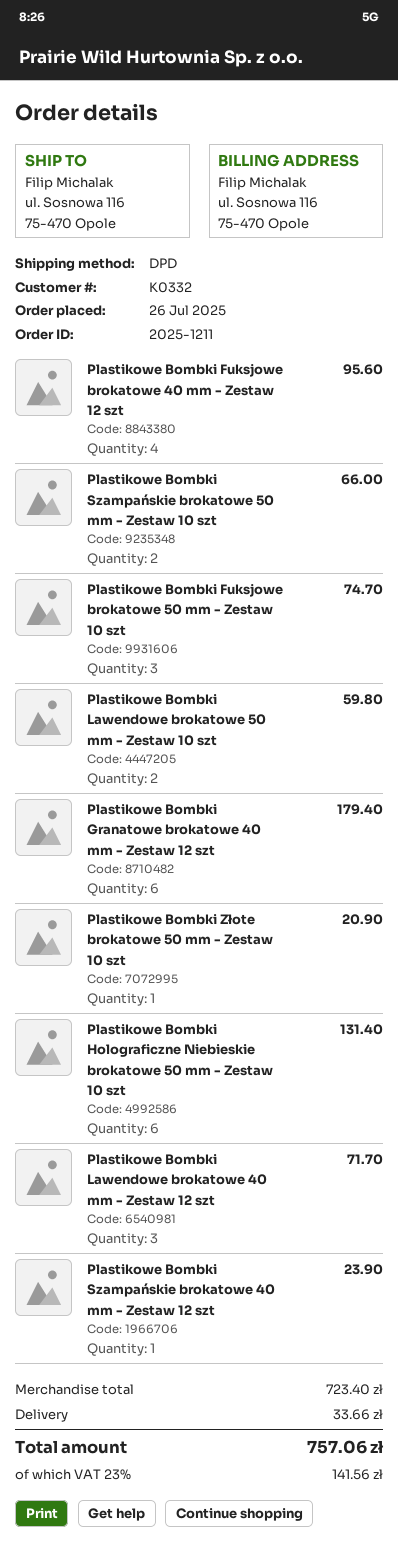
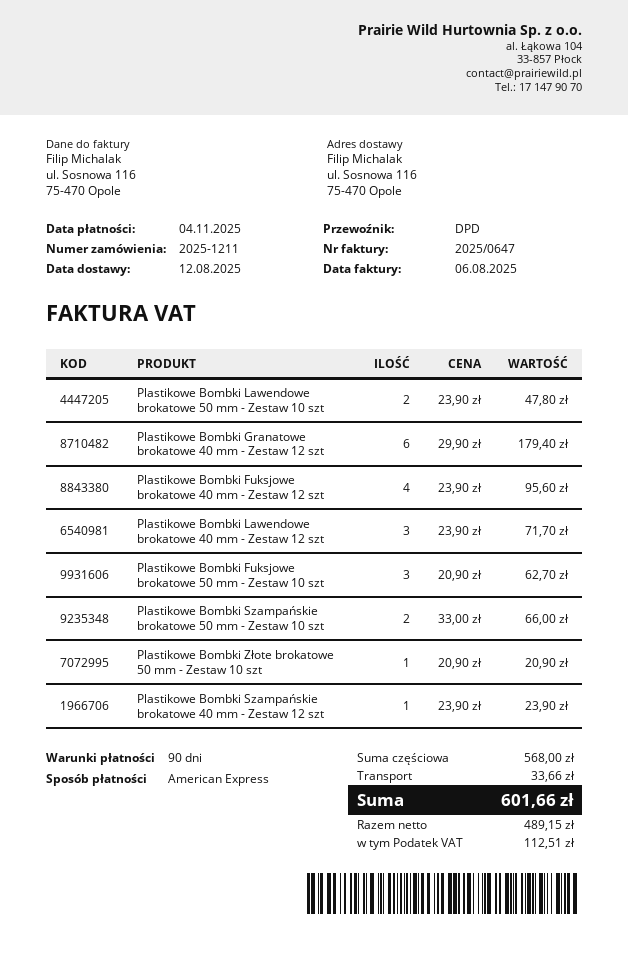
Plastikowe Bombki Fuksjowe brokatowe 50 mm - Zestaw 10 szt: 3 for 74.70 -> 3 for 62.70
Plastikowe Bombki Lawendowe brokatowe 50 mm - Zestaw 10 szt: 2 for 59.80 -> 2 for 47.80
Plastikowe Bombki Holograficzne Niebieskie brokatowe 50 mm - Zestaw 10 szt: 6 for 131.40 -> none
subtotal: 723.40 -> 568.00
tax: 141.56 -> 112.51
total: 757.06 -> 601.66

